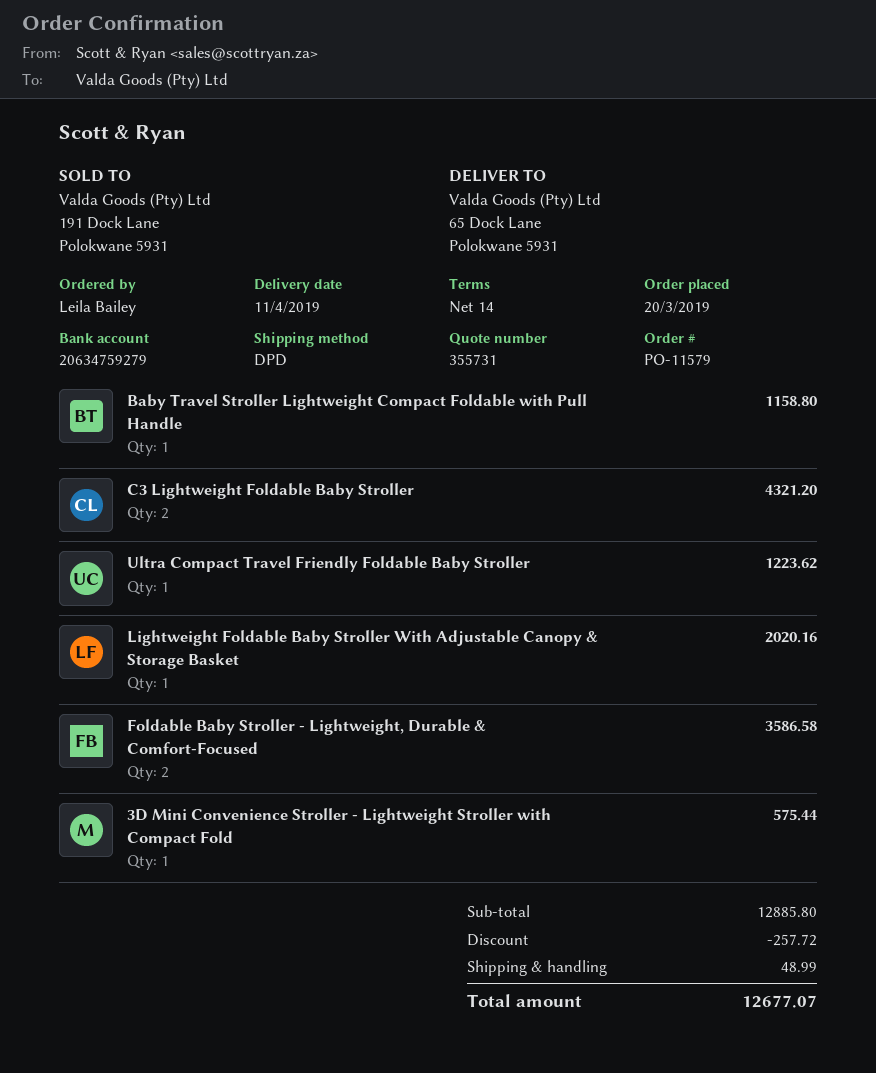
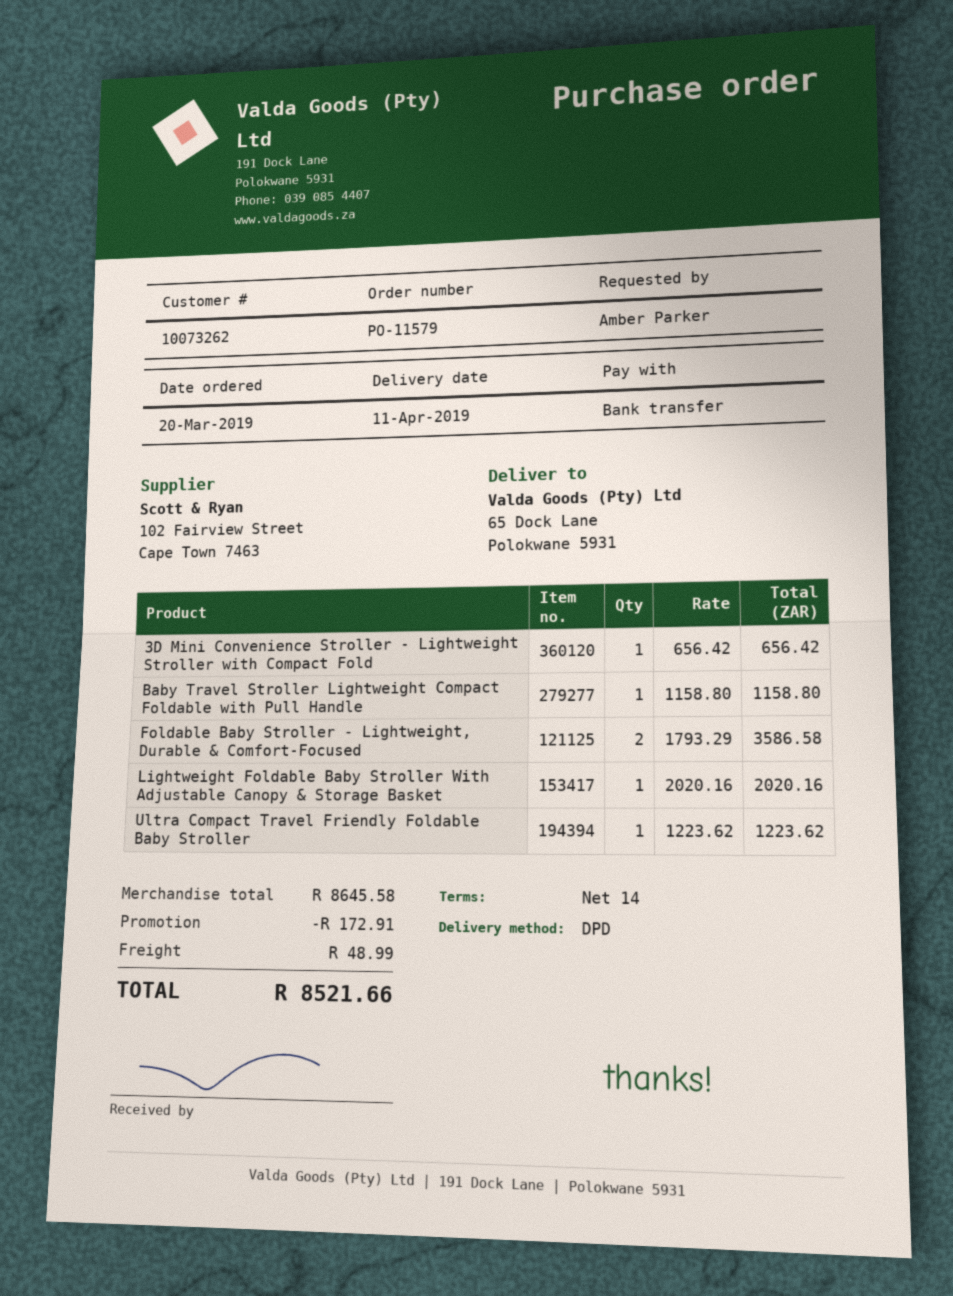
ordered by: Leila Bailey -> Amber Parker
C3 Lightweight Foldable Baby Stroller: 2 for 4321.20 -> none
3D Mini Convenience Stroller - Lightweight Stroller with Compact Fold: 1 for 575.44 -> 1 for 656.42
subtotal: 12885.80 -> 8645.58
discount: 257.72 -> 172.91
total: 12677.07 -> 8521.66

